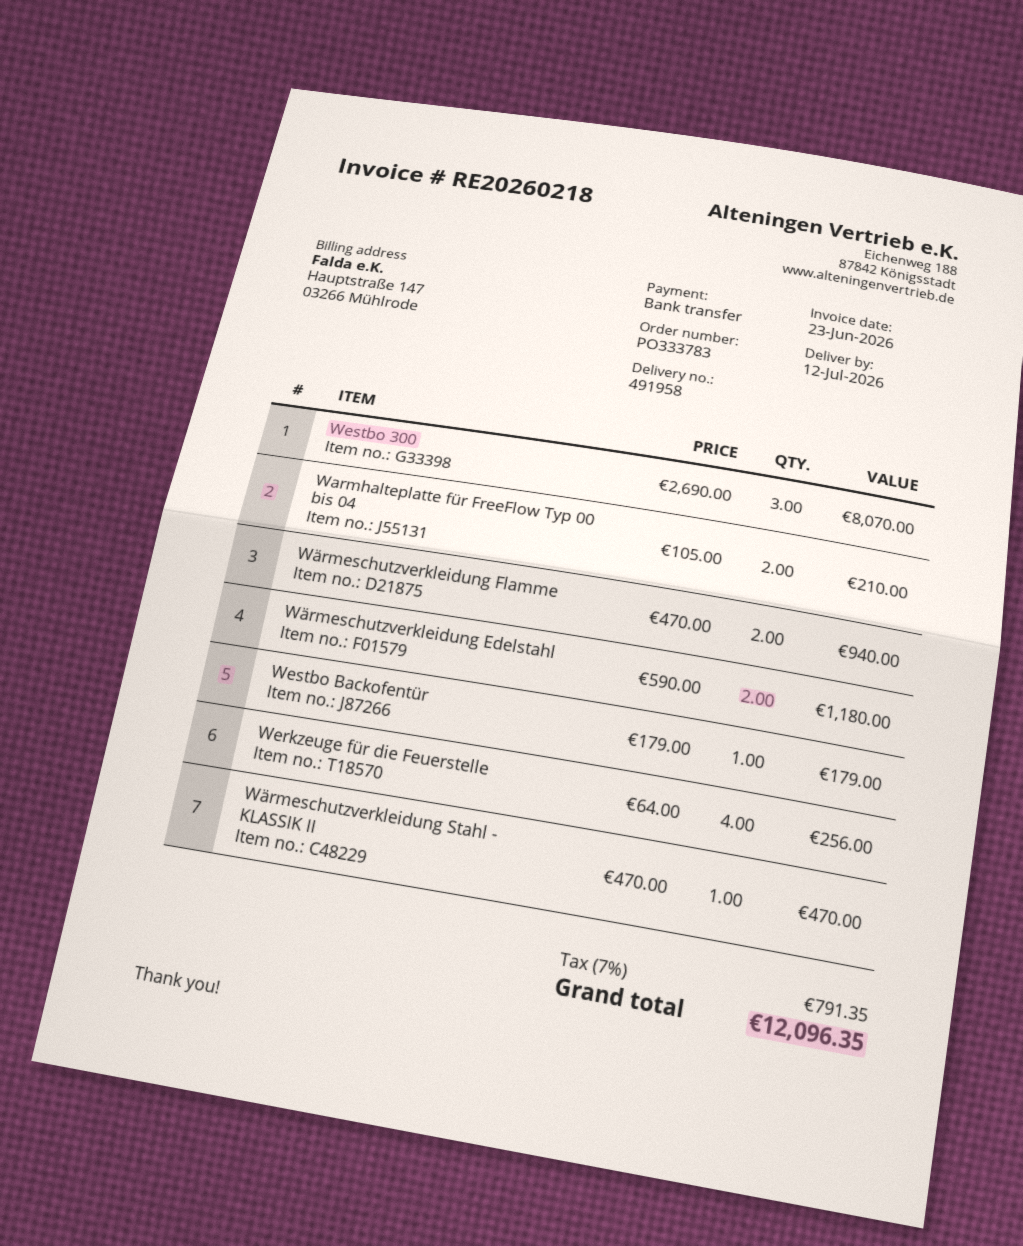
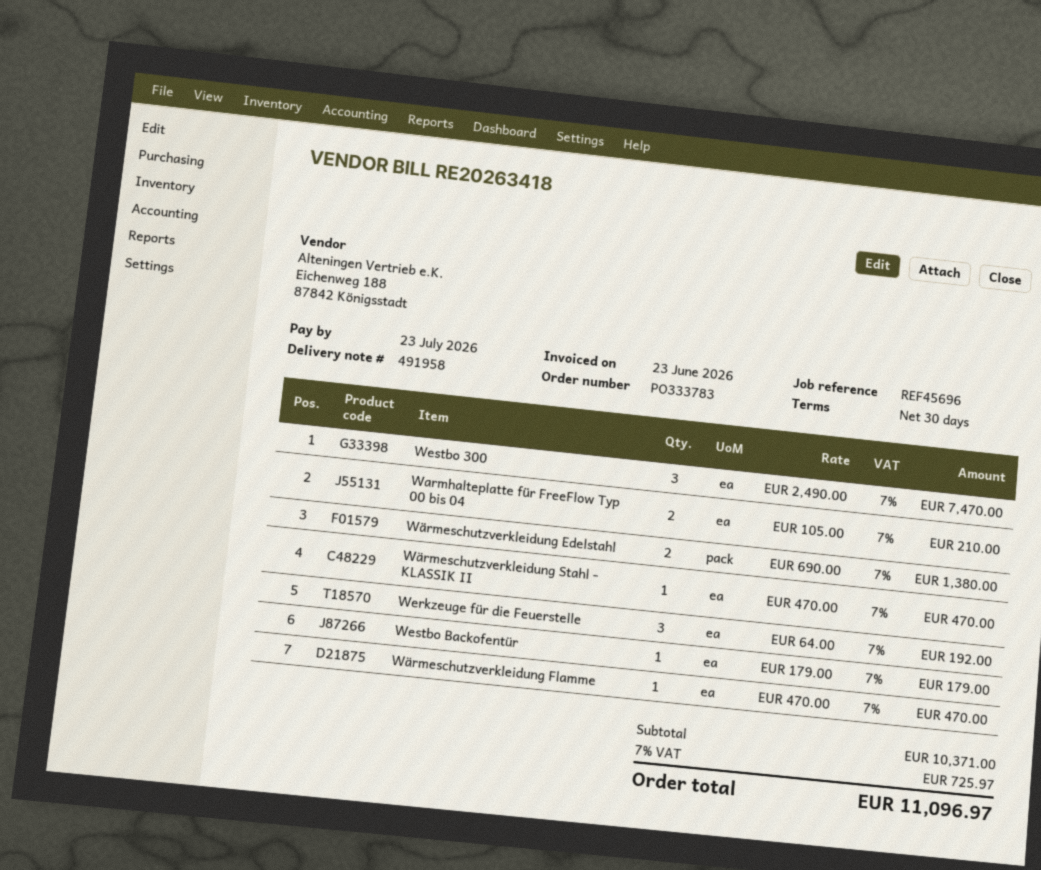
invoice number: RE20260218 -> RE20263418
Westbo 300: 3 x 2690.00 = 8070.00 -> 3 x 2490.00 = 7470.00
Wärmeschutzverkleidung Flamme: 2 x 470.00 = 940.00 -> 1 x 470.00 = 470.00
Wärmeschutzverkleidung Edelstahl: 2 x 590.00 = 1180.00 -> 2 x 690.00 = 1380.00
Werkzeuge für die Feuerstelle: 4 x 64.00 = 256.00 -> 3 x 64.00 = 192.00
tax: 7% = 791.35 -> 7% = 725.97
total: 12096.35 -> 11096.97

